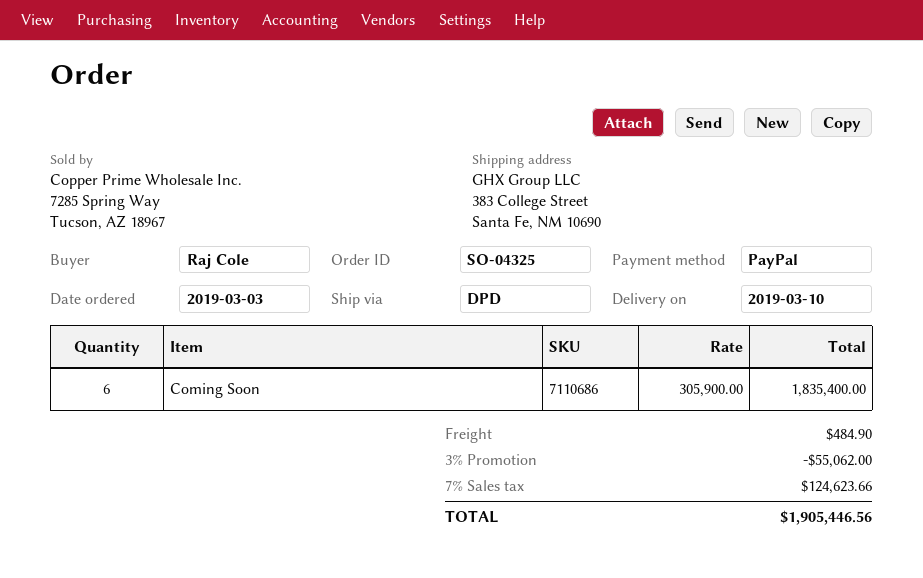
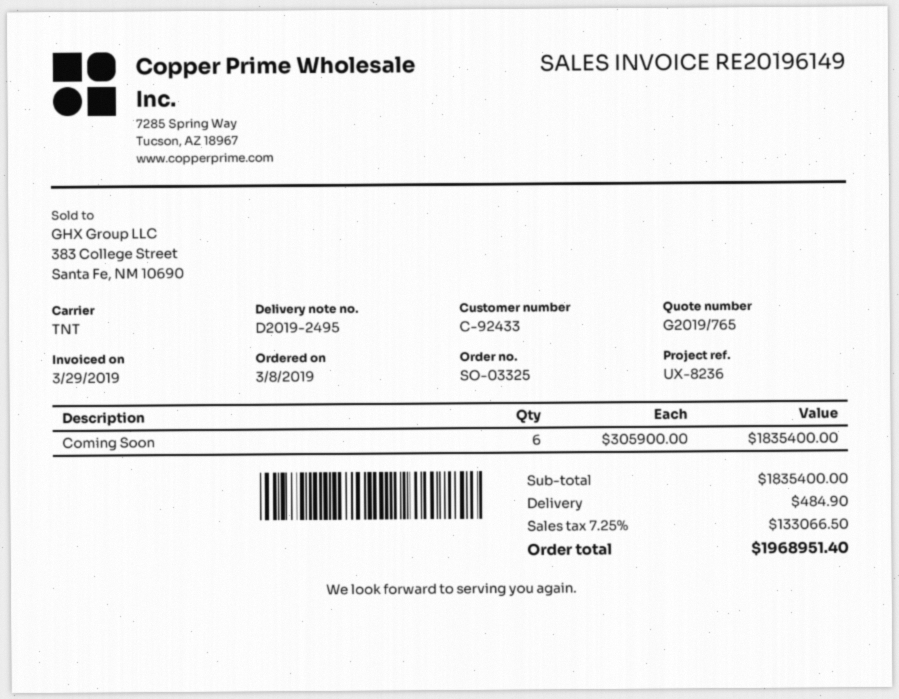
order number: SO-04325 -> SO-03325
order date: 2019-03-03 -> 2019-03-08
shipping method: DPD -> TNT
discount: 3% = 55062.00 -> none
tax: 7% = 124623.66 -> 7.25% = 133066.50
total: 1905446.56 -> 1968951.40

